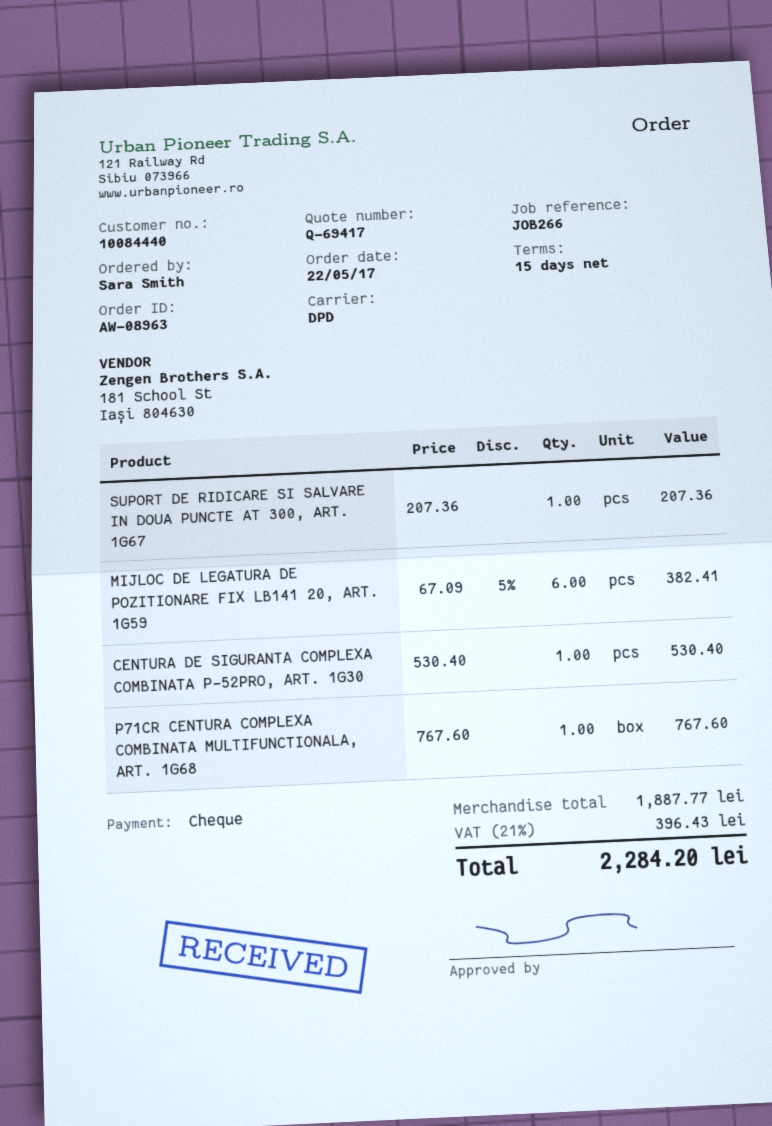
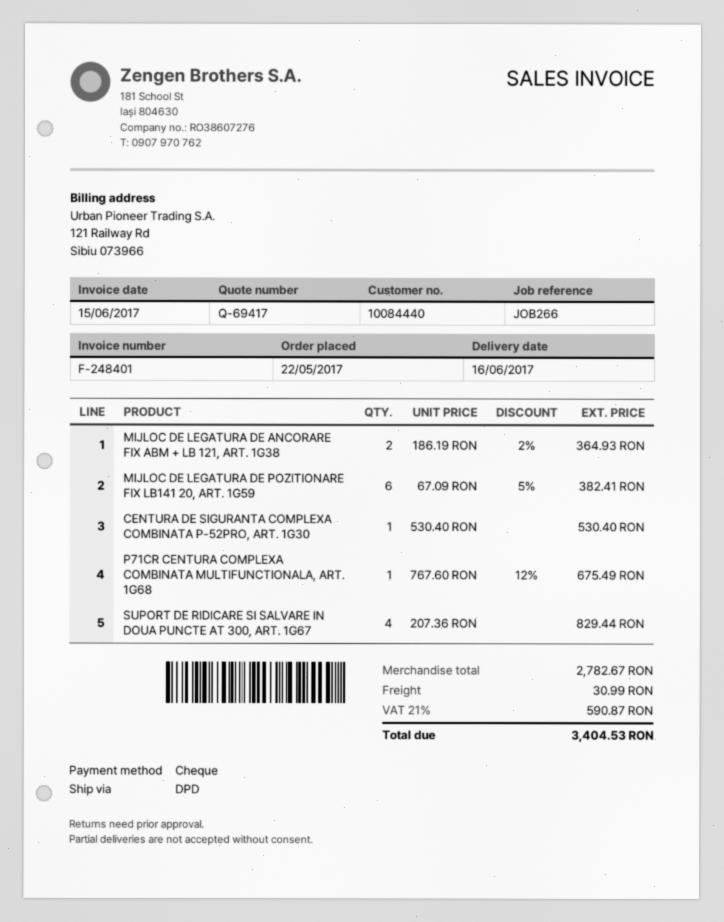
SUPORT DE RIDICARE SI SALVARE IN DOUA PUNCTE AT 300, ART. 1G67: 1 x 207.36 = 207.36 -> 4 x 207.36 = 829.44
P71CR CENTURA COMPLEXA COMBINATA MULTIFUNCTIONALA, ART. 1G68: 1 x 767.60 = 767.60 -> 1 x 767.60 - 12% = 675.49
MIJLOC DE LEGATURA DE ANCORARE FIX ABM + LB 121, ART. 1G38: none -> 2 x 186.19 - 2% = 364.93
subtotal: 1887.77 -> 2782.67
shipping: none -> 30.99
tax: 21% = 396.43 -> 21% = 590.87
total: 2284.20 -> 3404.53

